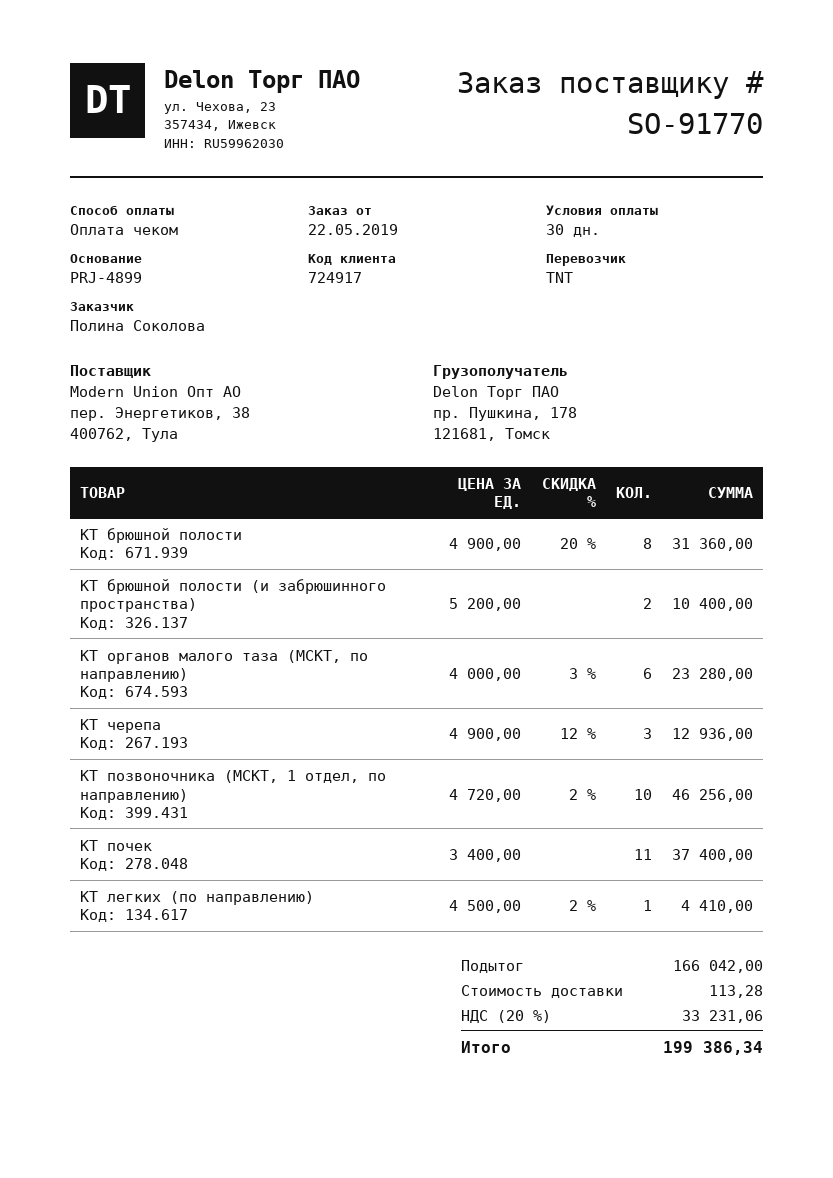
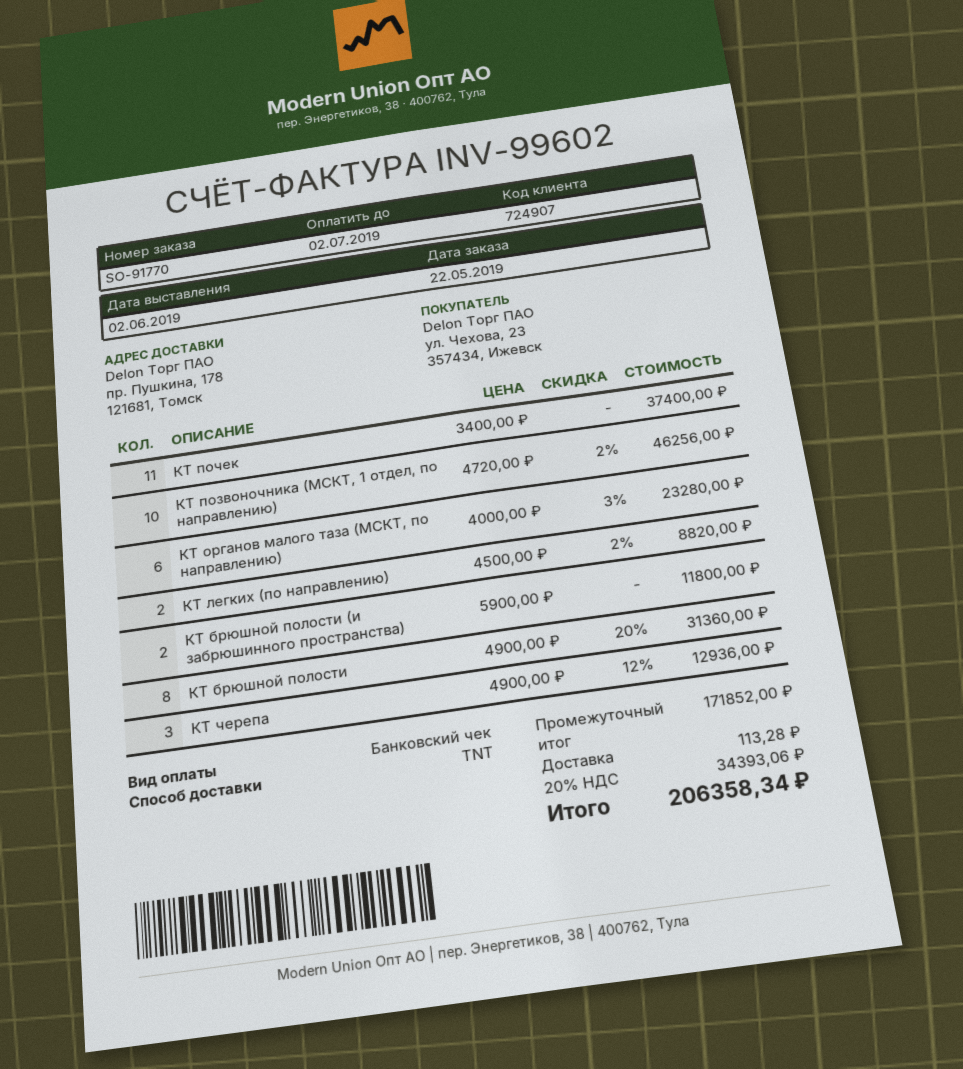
customer number: 724917 -> 724907
КТ брюшной полости (и забрюшинного пространства): 2 x 5200.00 = 10400.00 -> 2 x 5900.00 = 11800.00
КТ легких (по направлению): 1 x 4500.00 - 2% = 4410.00 -> 2 x 4500.00 - 2% = 8820.00
subtotal: 166042.00 -> 171852.00
tax: 20% = 33231.06 -> 20% = 34393.06
total: 199386.34 -> 206358.34

